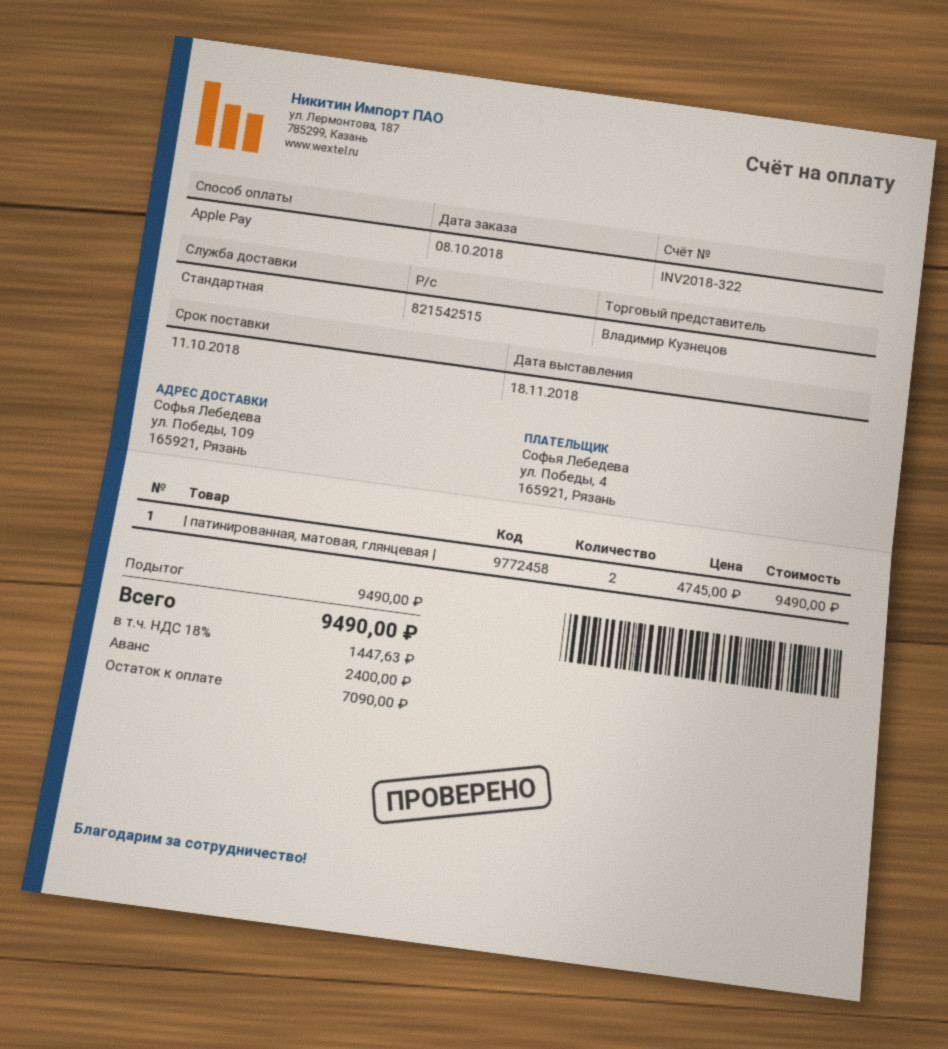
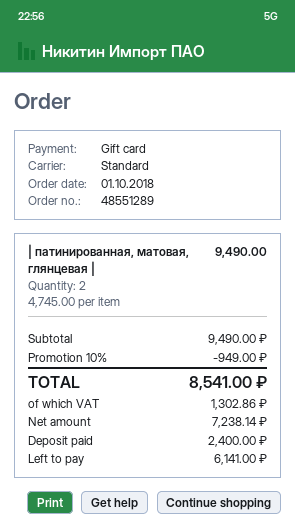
order date: 2018-10-08 -> 2018-10-01
payment method: Apple Pay -> gift card
discount: none -> 10% = 949.00
tax: 1447.63 -> 1302.86
total: 9490.00 -> 8541.00
balance: 7090.00 -> 6141.00

